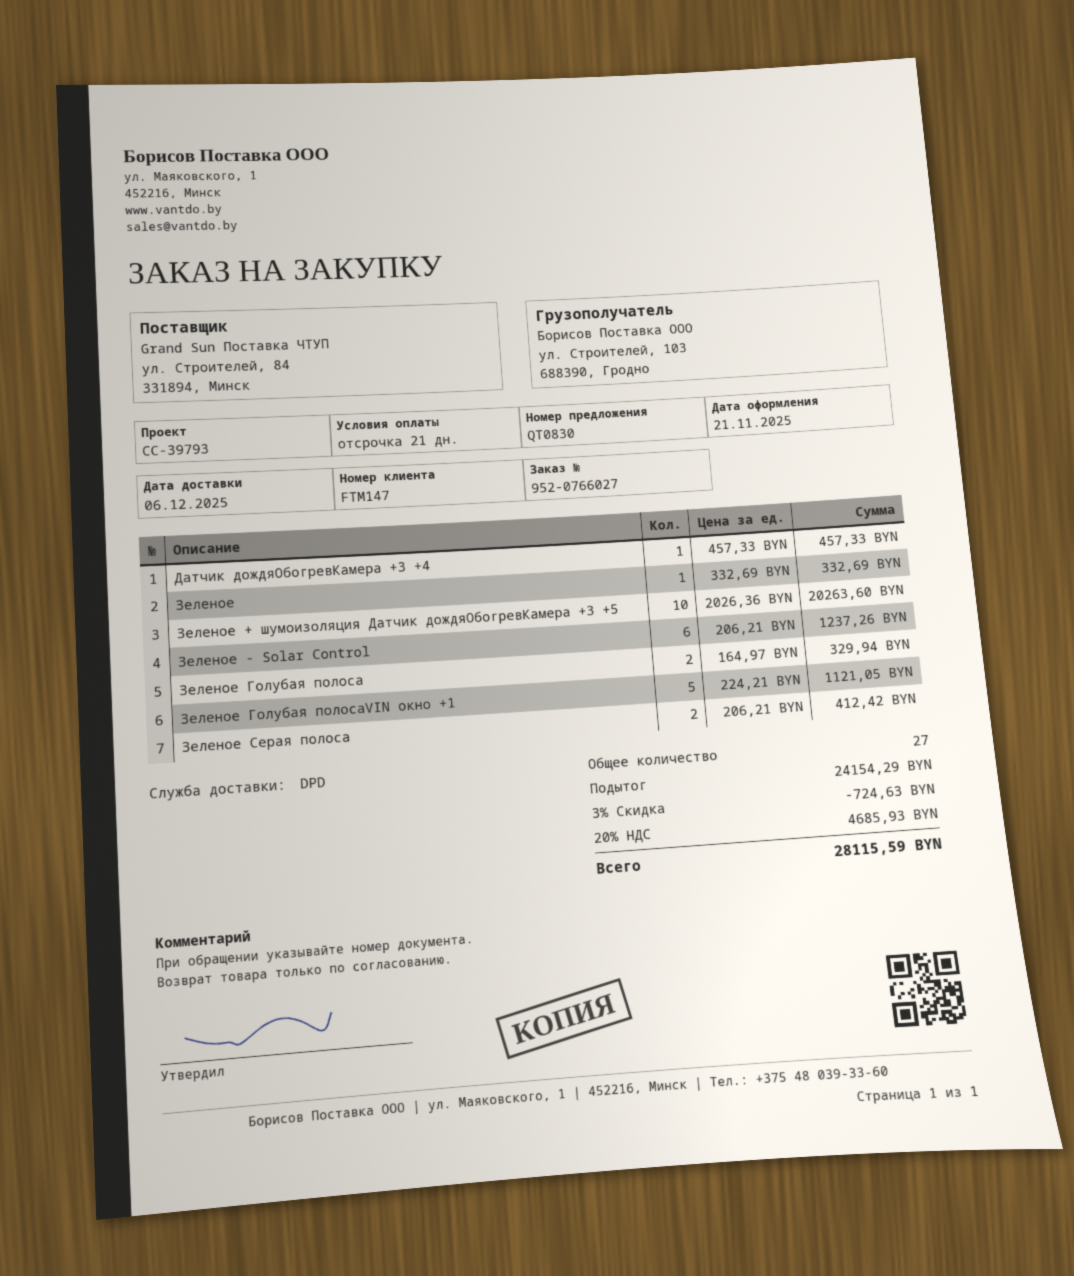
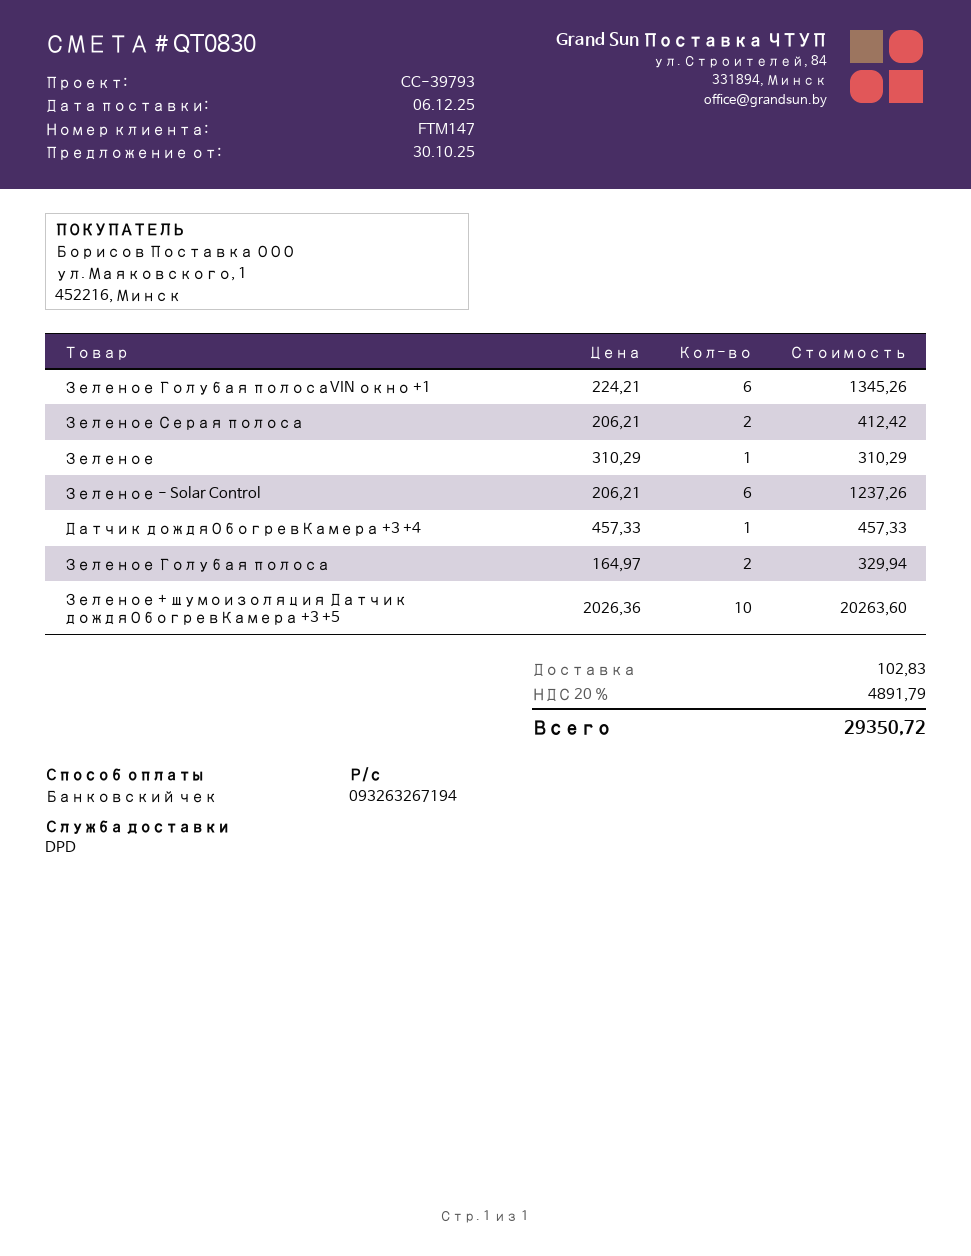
Зеленое: 1 x 332.69 = 332.69 -> 1 x 310.29 = 310.29
Зеленое Голубая полосаVIN окно +1: 5 x 224.21 = 1121.05 -> 6 x 224.21 = 1345.26
discount: 3% = 724.63 -> none
shipping: none -> 102.83
tax: 20% = 4685.93 -> 20% = 4891.79
total: 28115.59 -> 29350.72

